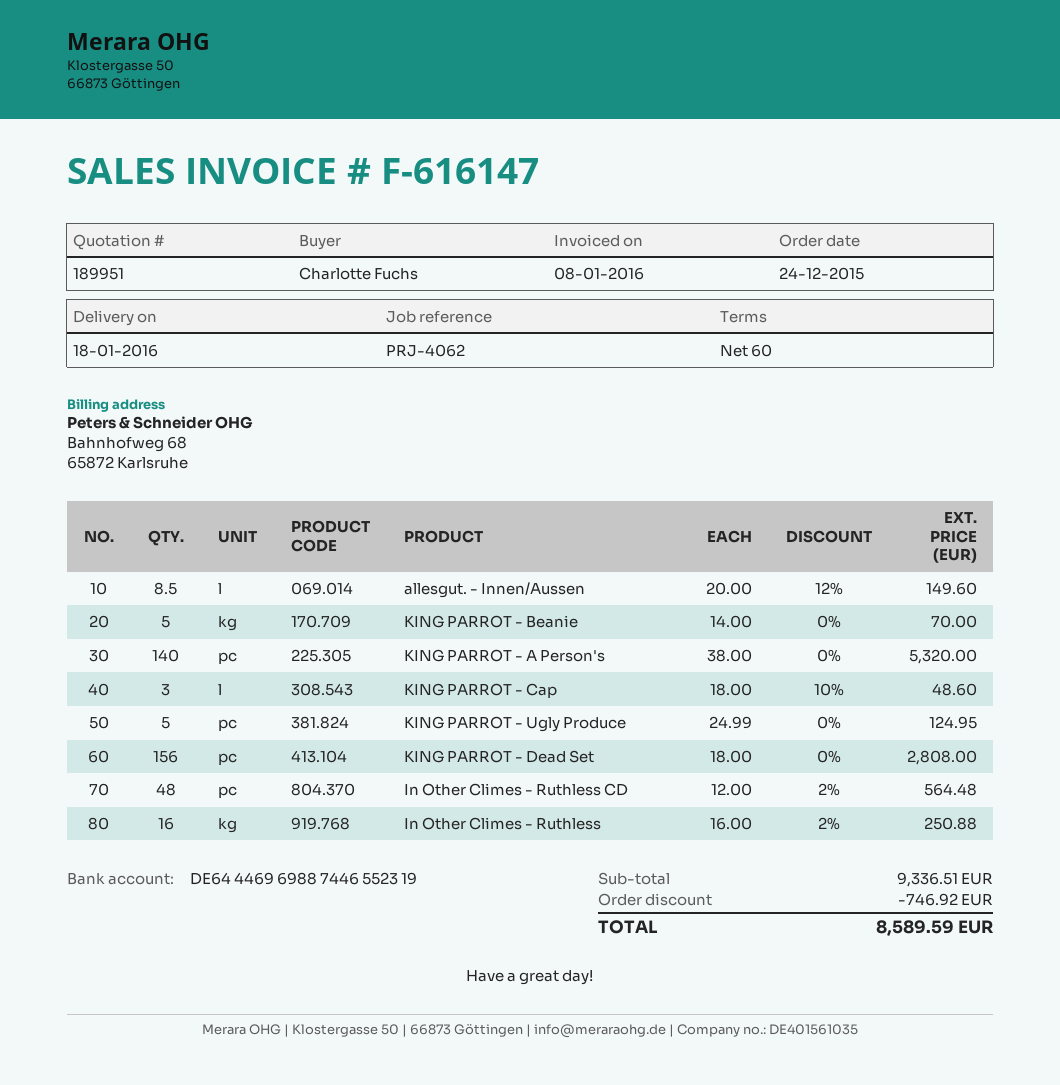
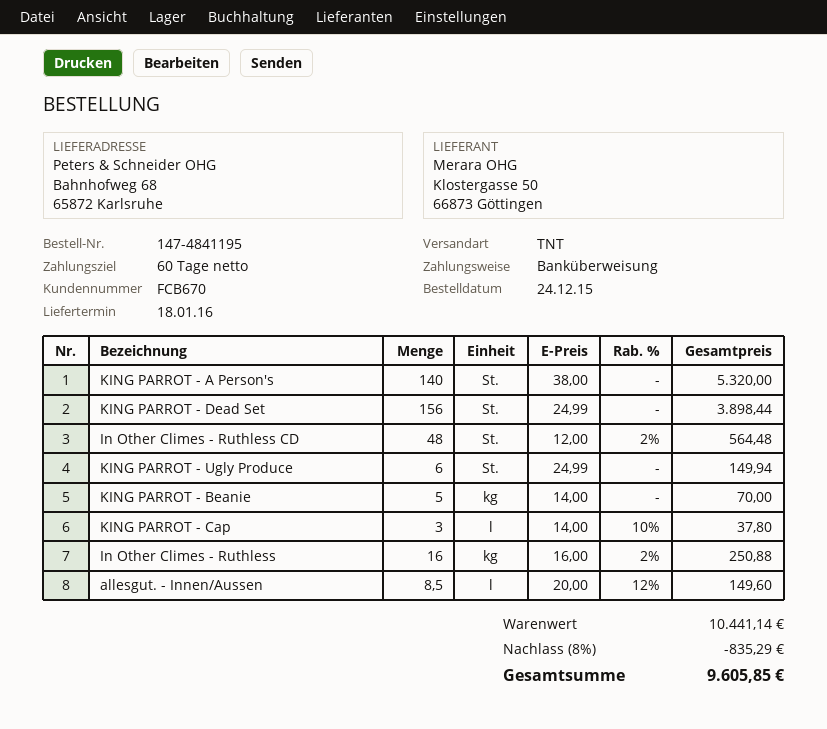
KING PARROT - Cap: 3 x 18.00 - 10% = 48.60 -> 3 x 14.00 - 10% = 37.80
KING PARROT - Ugly Produce: 5 x 24.99 = 124.95 -> 6 x 24.99 = 149.94
KING PARROT - Dead Set: 156 x 18.00 = 2808.00 -> 156 x 24.99 = 3898.44
subtotal: 9336.51 -> 10441.14
discount: 746.92 -> 835.29
total: 8589.59 -> 9605.85

